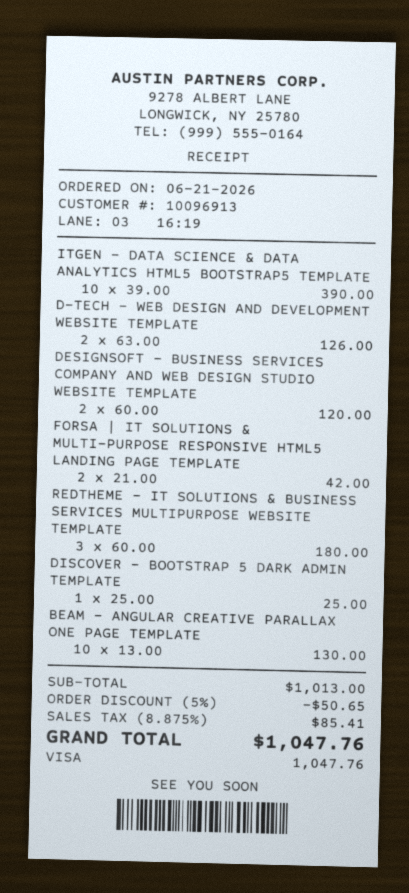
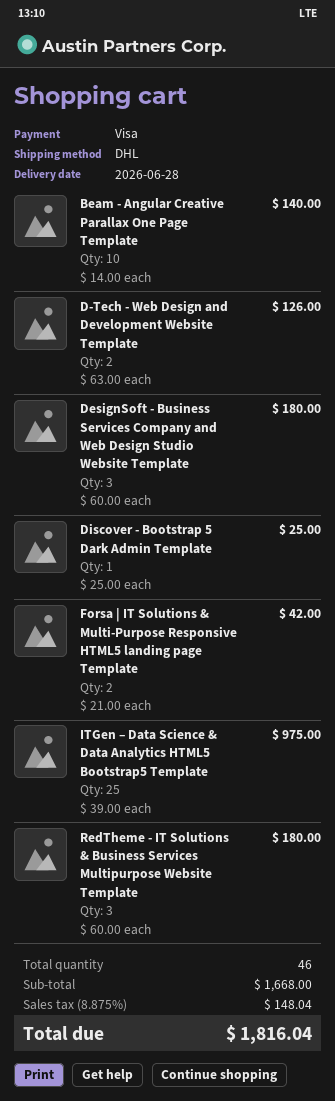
ITGEN – DATA SCIENCE & DATA ANALYTICS HTML5 BOOTSTRAP5 TEMPLATE: 10 x 39.00 = 390.00 -> 25 x 39.00 = 975.00
DESIGNSOFT - BUSINESS SERVICES COMPANY AND WEB DESIGN STUDIO WEBSITE TEMPLATE: 2 x 60.00 = 120.00 -> 3 x 60.00 = 180.00
BEAM - ANGULAR CREATIVE PARALLAX ONE PAGE TEMPLATE: 10 x 13.00 = 130.00 -> 10 x 14.00 = 140.00
subtotal: 1013.00 -> 1668.00
discount: 5% = 50.65 -> none
tax: 8.875% = 85.41 -> 8.875% = 148.04
total: 1047.76 -> 1816.04

